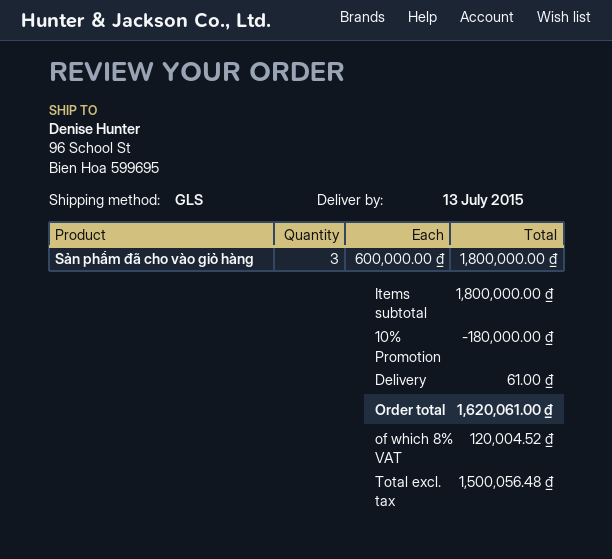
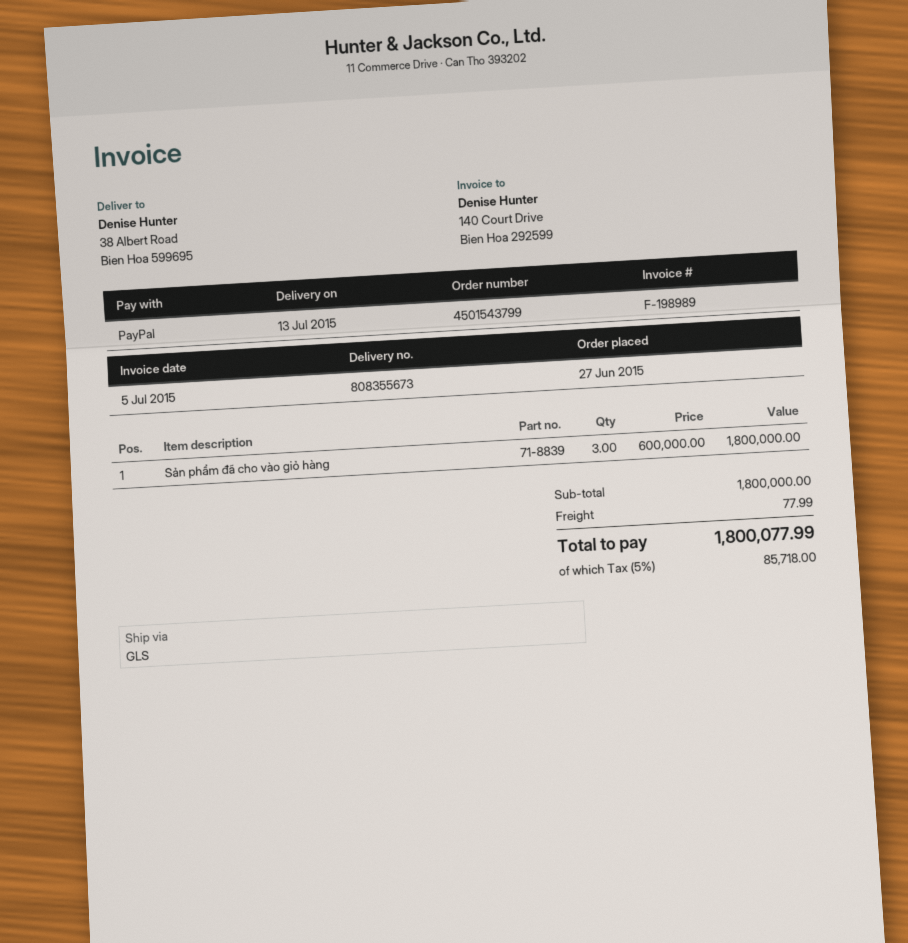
ship to: 96 School St, Bien Hoa 599695 -> 38 Albert Road, Bien Hoa 599695
discount: 10% = 180000.00 -> none
shipping: 61.00 -> 77.99
tax: 8% = 120004.52 -> 5% = 85718.00
total: 1620061.00 -> 1800077.99

